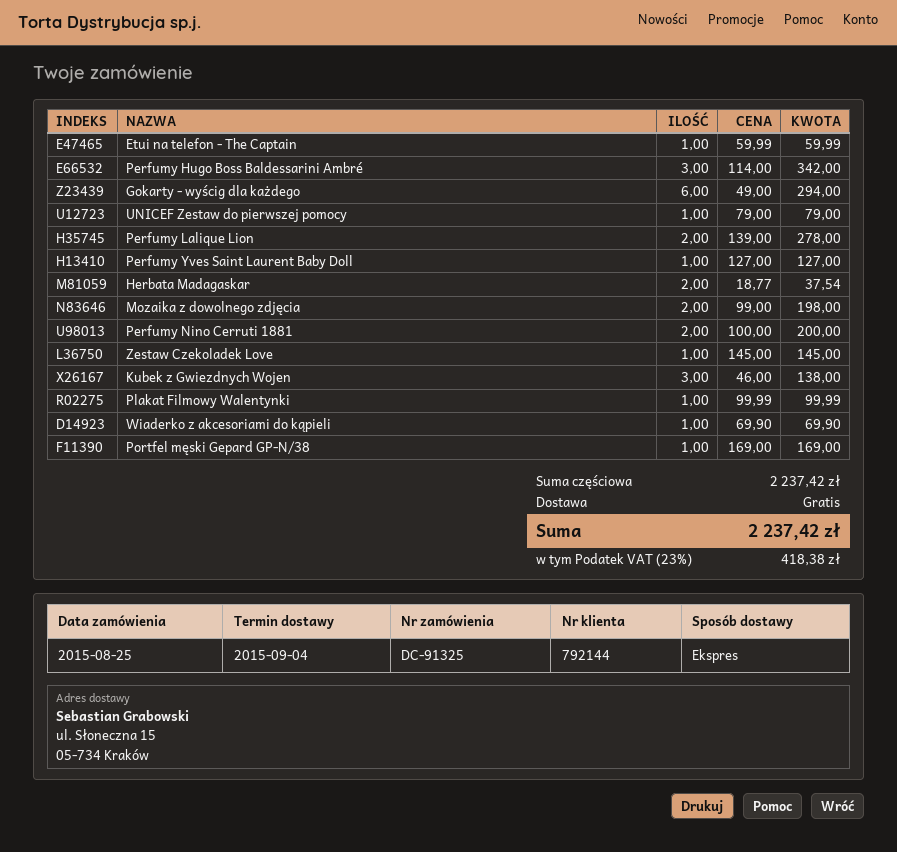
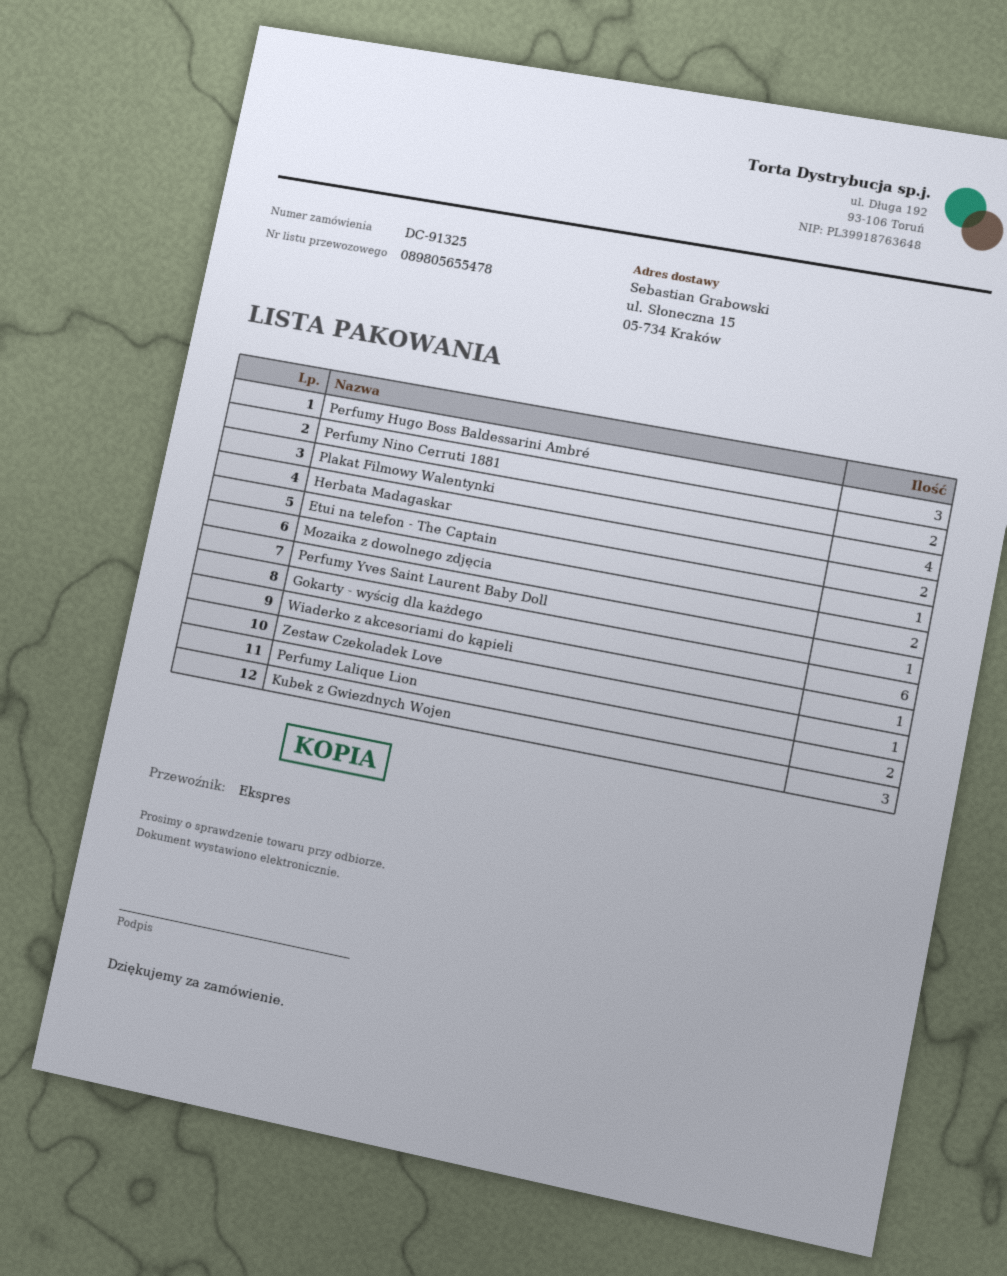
UNICEF Zestaw do pierwszej pomocy: 1 -> none
Plakat Filmowy Walentynki: 1 -> 4
Portfel męski Gepard GP-N/38: 1 -> none

